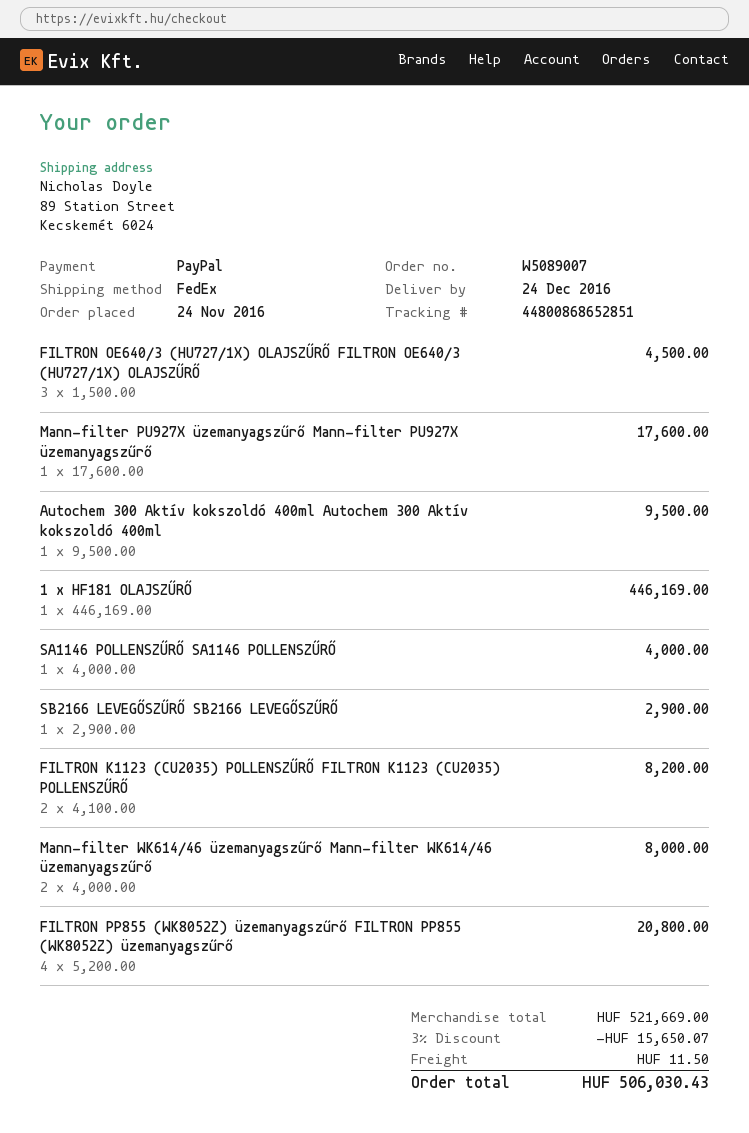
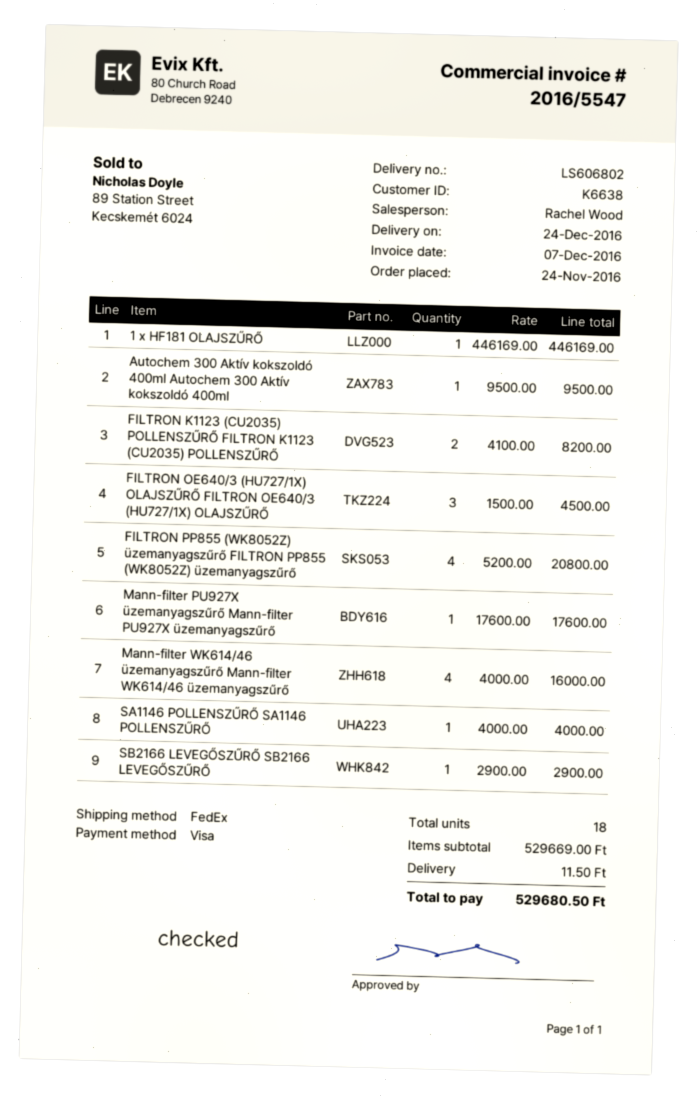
payment method: PayPal -> Visa
Mann-filter WK614/46 üzemanyagszűrő Mann-filter WK614/46 üzemanyagszűrő: 2 x 4000.00 = 8000.00 -> 4 x 4000.00 = 16000.00
subtotal: 521669.00 -> 529669.00
discount: 3% = 15650.07 -> none
total: 506030.43 -> 529680.50

